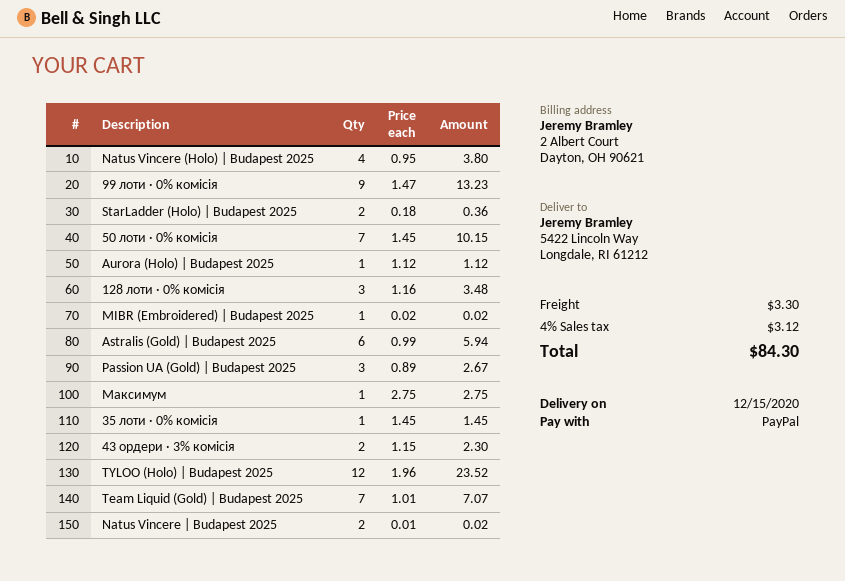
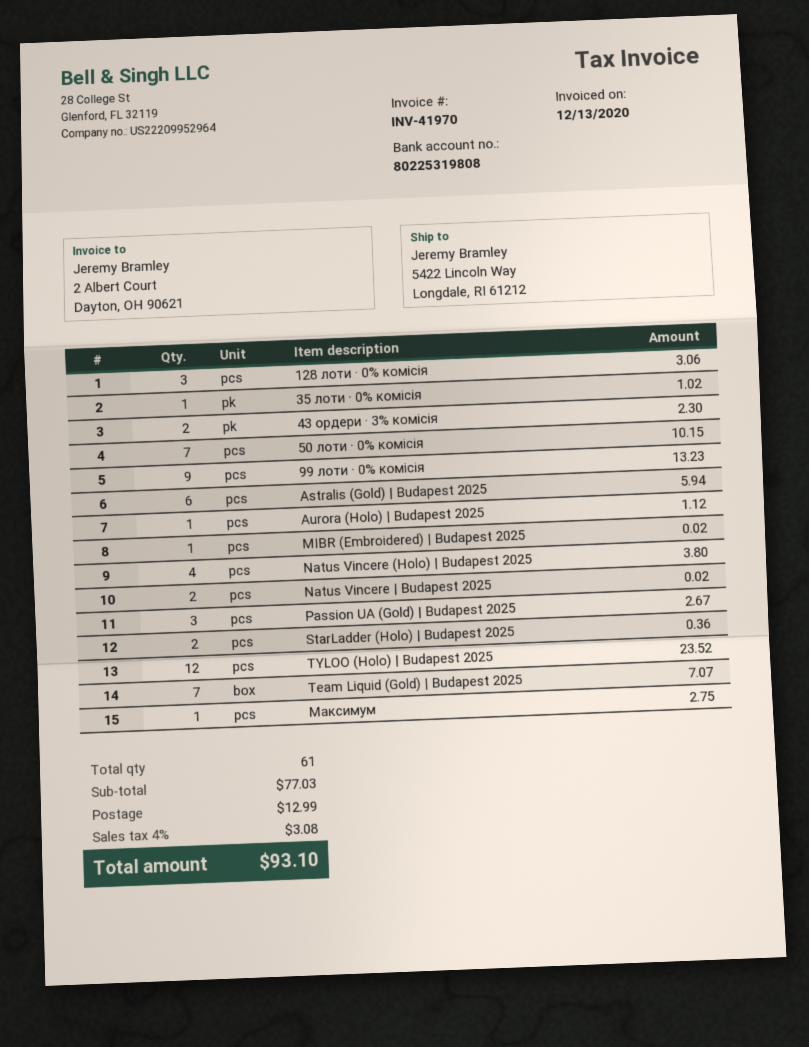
128 лоти · 0% комісія: 3 for 3.48 -> 3 for 3.06
35 лоти · 0% комісія: 1 for 1.45 -> 1 for 1.02
shipping: 3.30 -> 12.99
tax: 4% = 3.12 -> 4% = 3.08
total: 84.30 -> 93.10

